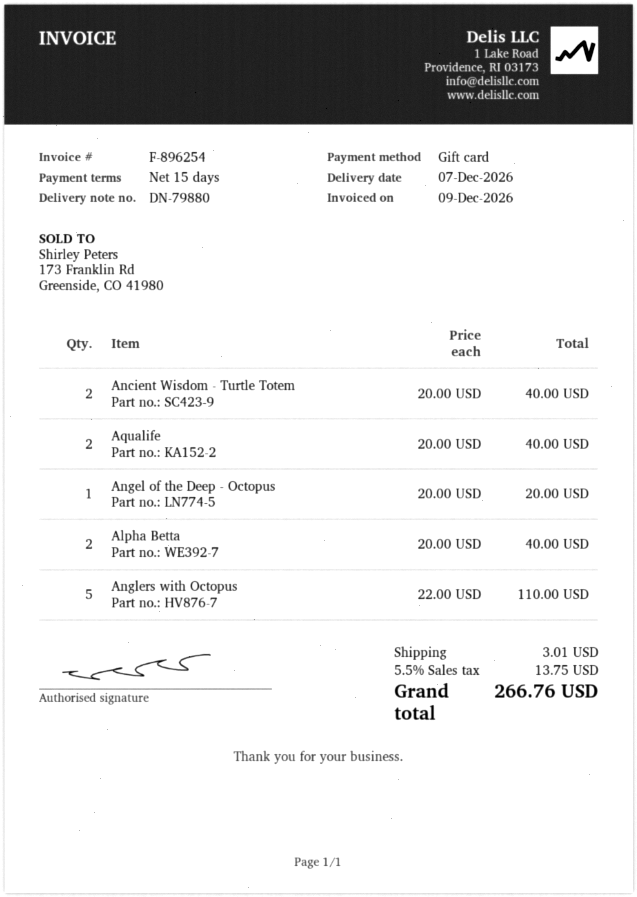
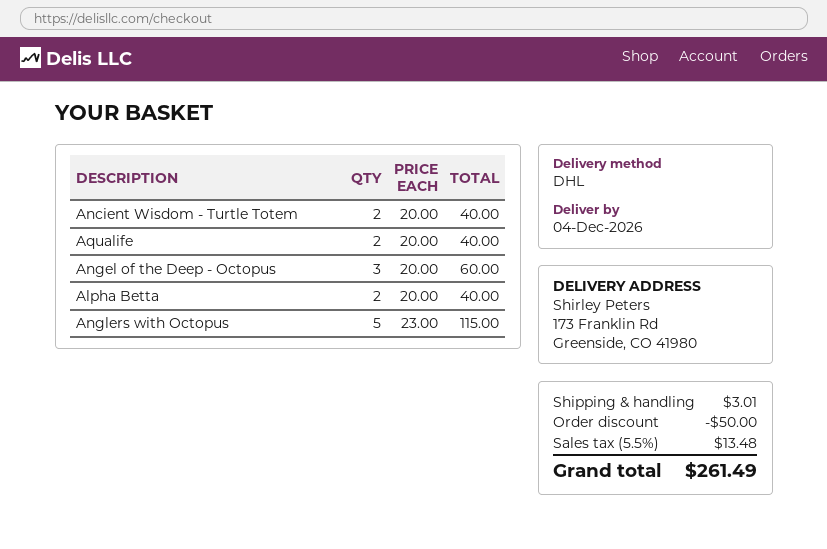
delivery date: 2026-12-07 -> 2026-12-04
Angel of the Deep - Octopus: 1 x 20.00 = 20.00 -> 3 x 20.00 = 60.00
Anglers with Octopus: 5 x 22.00 = 110.00 -> 5 x 23.00 = 115.00
discount: none -> 50.00
tax: 5.5% = 13.75 -> 5.5% = 13.48
total: 266.76 -> 261.49

